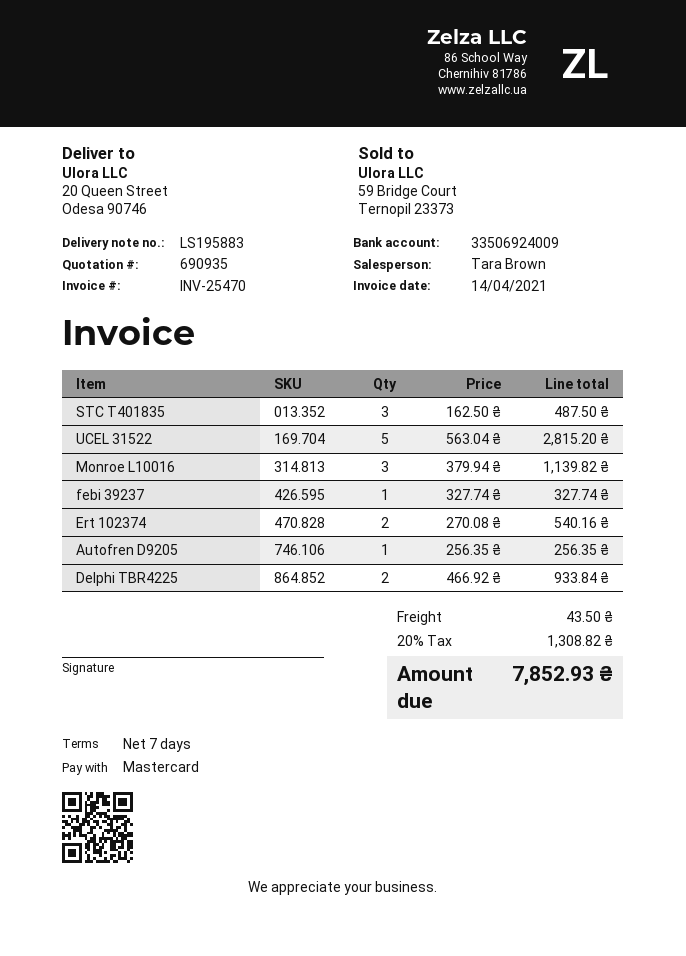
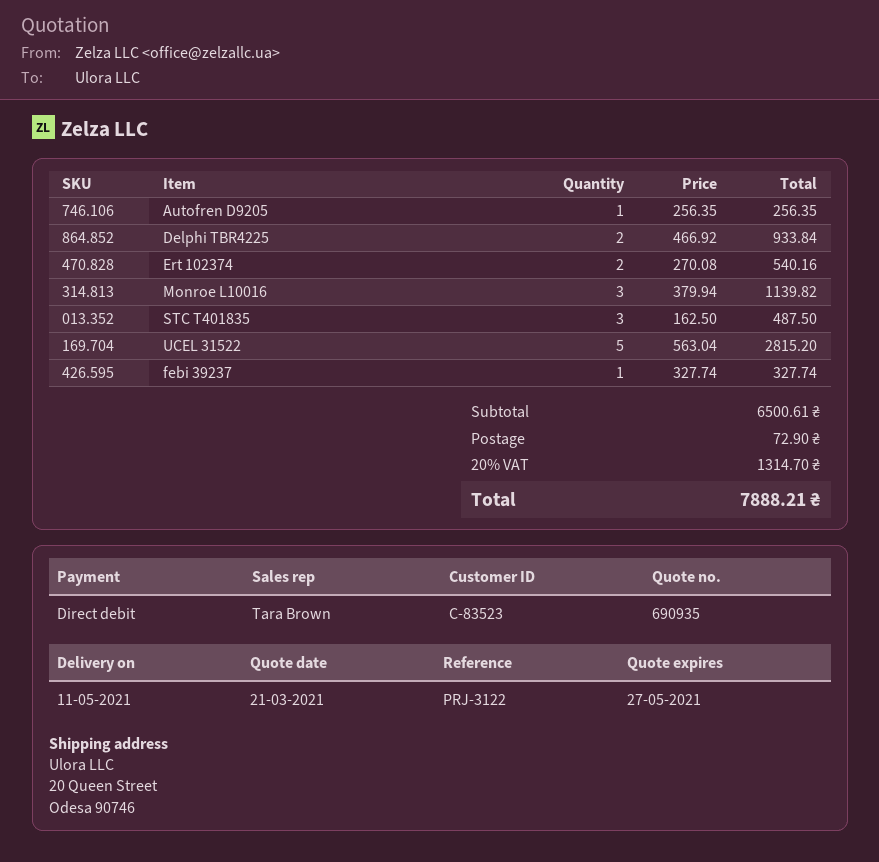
payment method: Mastercard -> direct debit
shipping: 43.50 -> 72.90
tax: 20% = 1308.82 -> 20% = 1314.70
total: 7852.93 -> 7888.21

